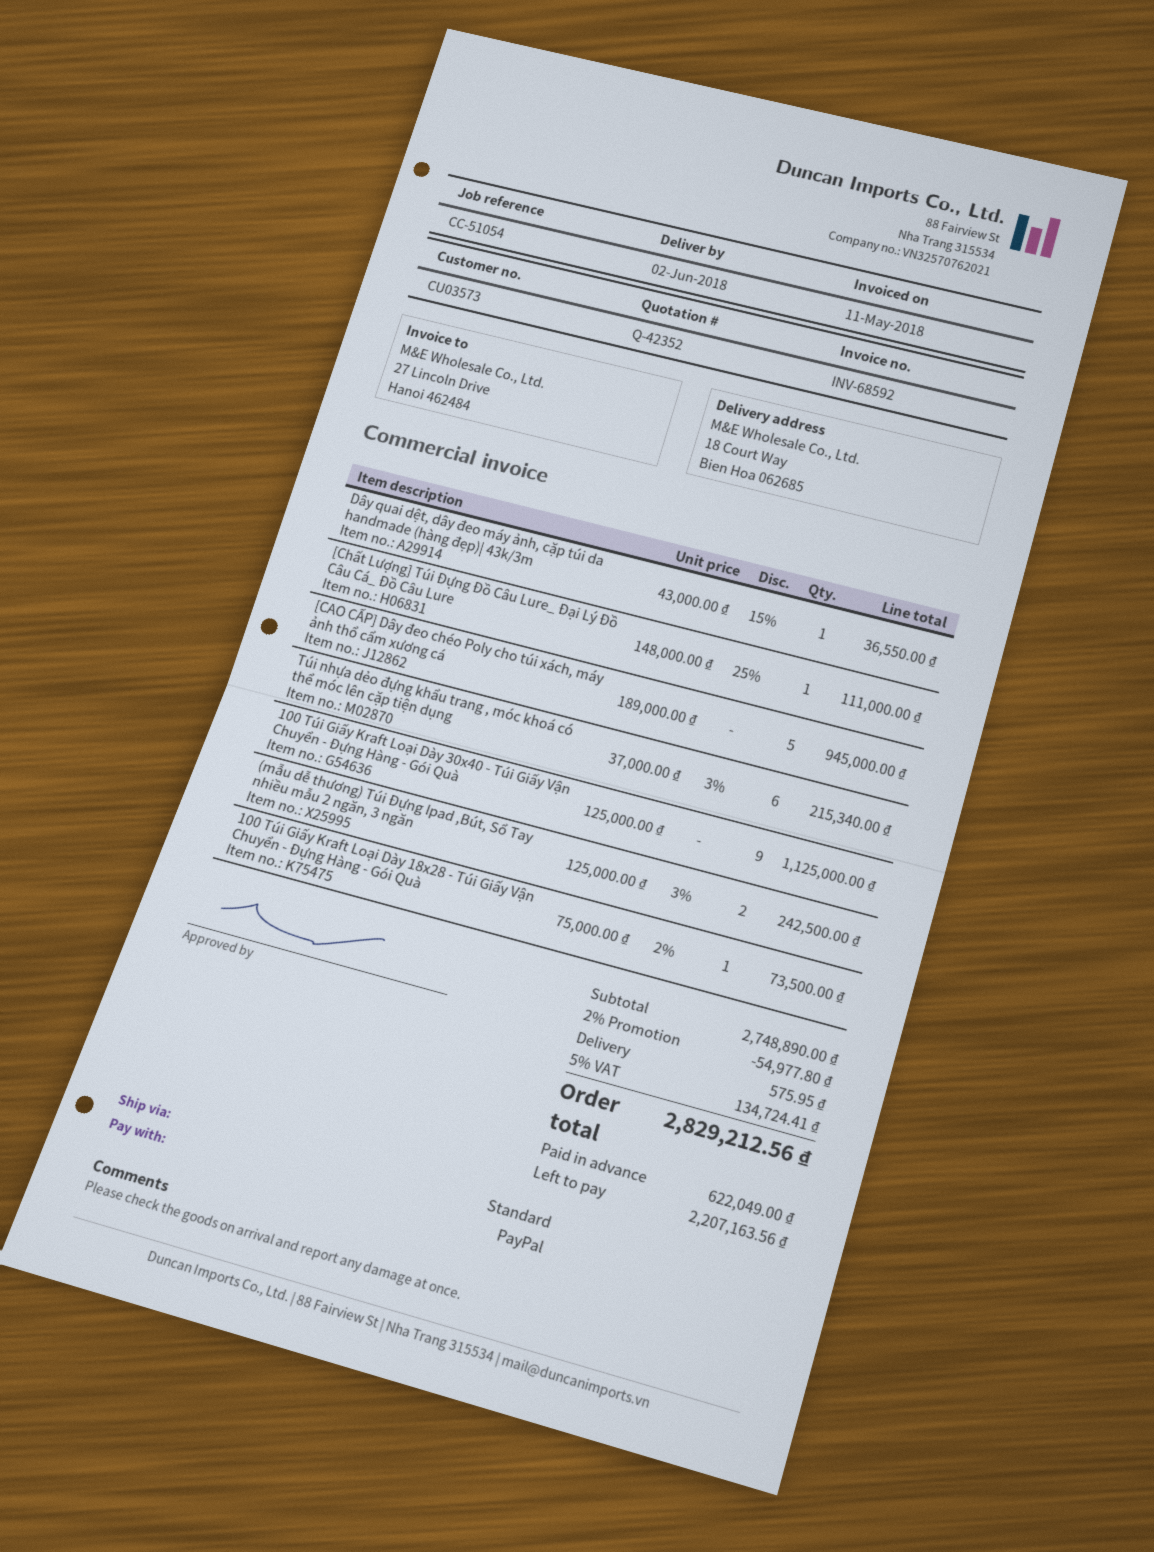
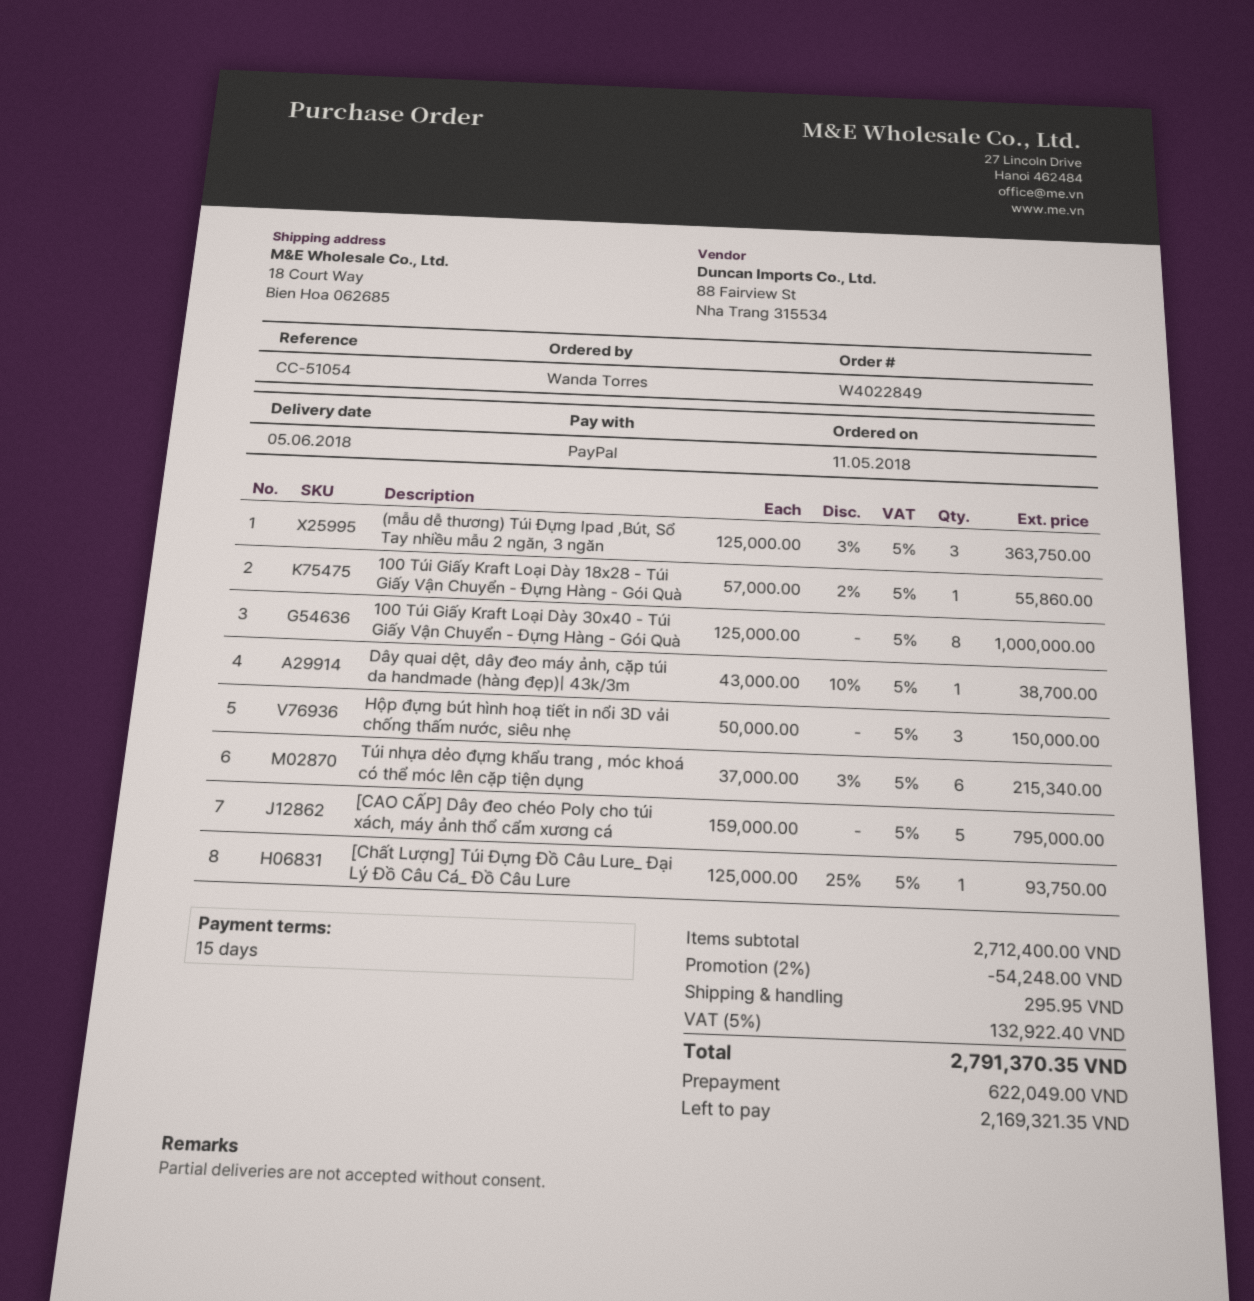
delivery date: 2018-06-02 -> 2018-06-05
Dây quai dệt, dây đeo máy ảnh, cặp túi da handmade (hàng đẹp)| 43k/3m: 1 x 43000.00 - 15% = 36550.00 -> 1 x 43000.00 - 10% = 38700.00
[Chất Lượng] Túi Đựng Đồ Câu Lure_ Đại Lý Đồ Câu Cá_ Đồ Câu Lure: 1 x 148000.00 - 25% = 111000.00 -> 1 x 125000.00 - 25% = 93750.00
[CAO CẤP] Dây đeo chéo Poly cho túi xách, máy ảnh thổ cẩm xương cá: 5 x 189000.00 = 945000.00 -> 5 x 159000.00 = 795000.00
100 Túi Giấy Kraft Loại Dày 30x40 - Túi Giấy Vận Chuyển - Đựng Hàng - Gói Quà: 9 x 125000.00 = 1125000.00 -> 8 x 125000.00 = 1000000.00
(mẫu dễ thương) Túi Đựng Ipad ,Bút, Sổ Tay nhiều mẫu 2 ngăn, 3 ngăn: 2 x 125000.00 - 3% = 242500.00 -> 3 x 125000.00 - 3% = 363750.00
100 Túi Giấy Kraft Loại Dày 18x28 - Túi Giấy Vận Chuyển - Đựng Hàng - Gói Quà: 1 x 75000.00 - 2% = 73500.00 -> 1 x 57000.00 - 2% = 55860.00
Hộp đựng bút hình hoạ tiết in nổi 3D vải chống thấm nước, siêu nhẹ: none -> 3 x 50000.00 = 150000.00
subtotal: 2748890.00 -> 2712400.00
discount: 2% = 54977.80 -> 2% = 54248.00
shipping: 575.95 -> 295.95
tax: 5% = 134724.41 -> 5% = 132922.40
total: 2829212.56 -> 2791370.35
balance: 2207163.56 -> 2169321.35

